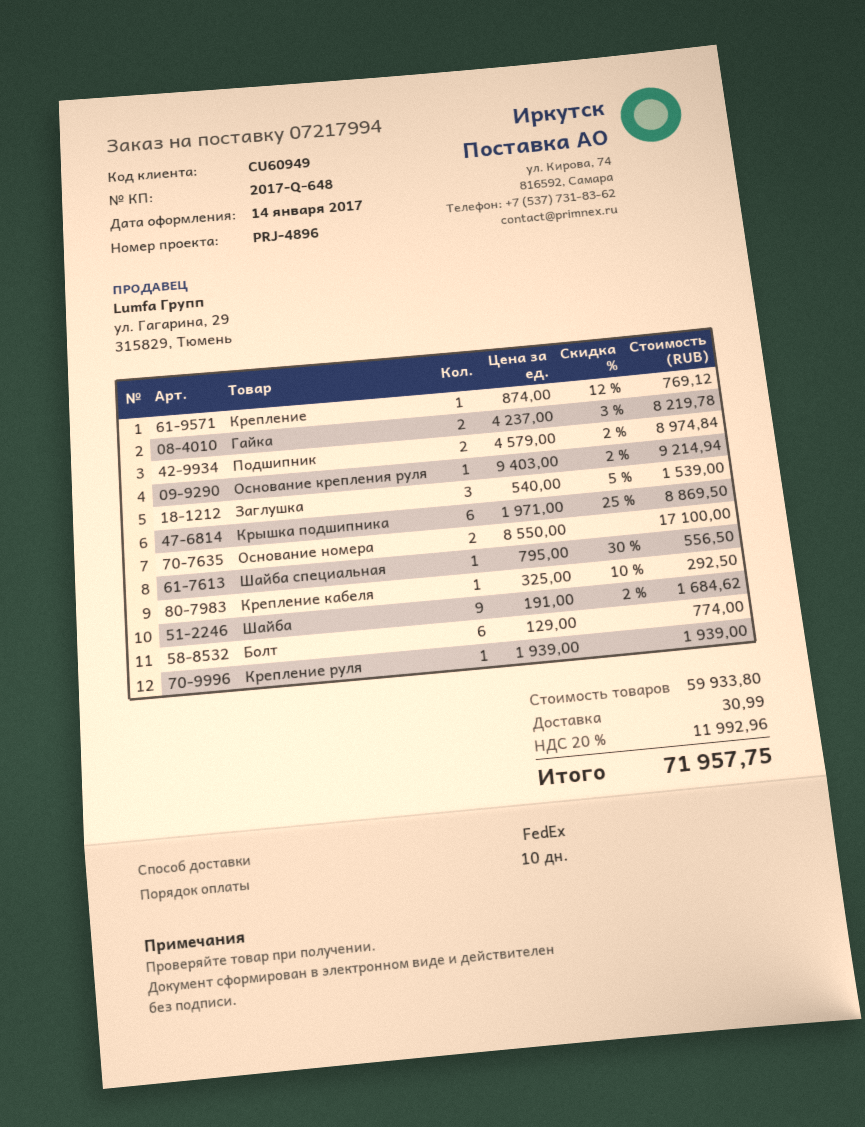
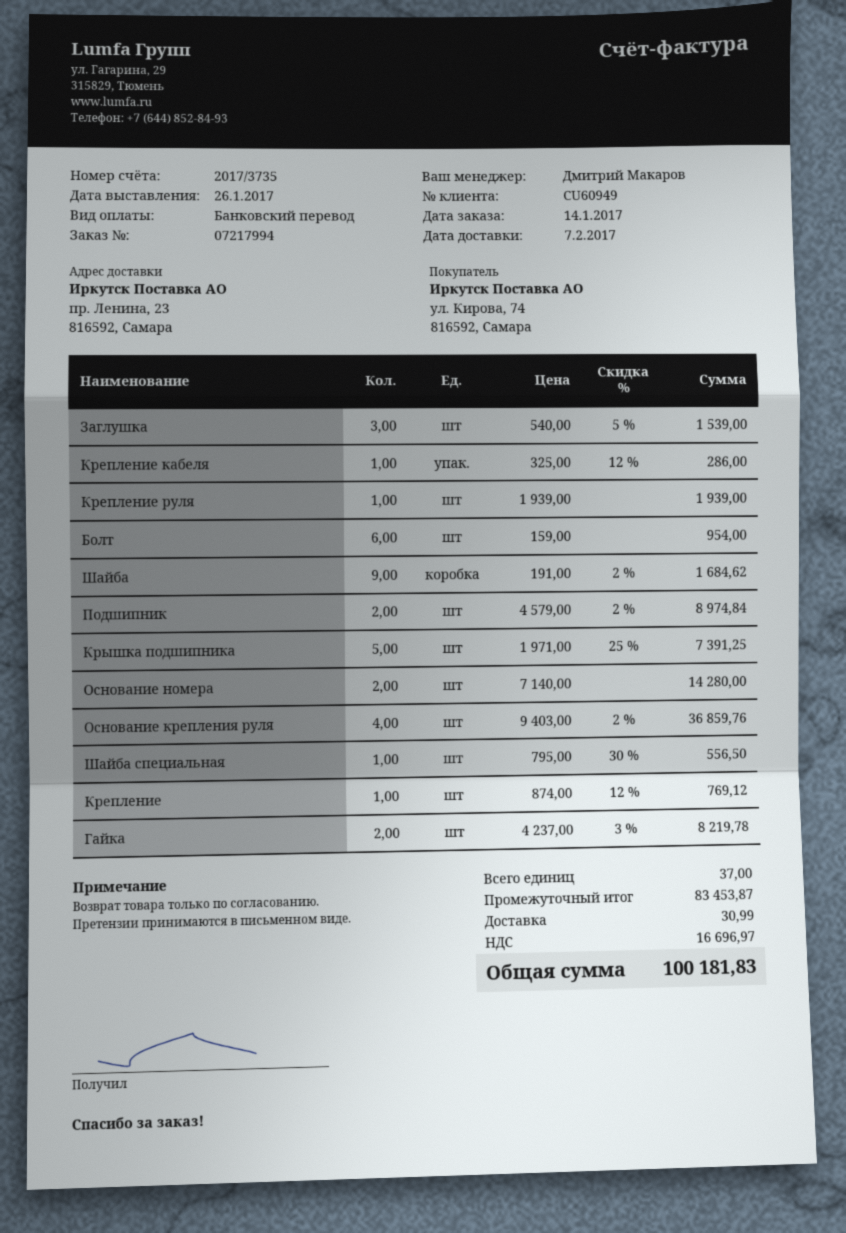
Основание крепления руля: 1 x 9403.00 - 2% = 9214.94 -> 4 x 9403.00 - 2% = 36859.76
Крышка подшипника: 6 x 1971.00 - 25% = 8869.50 -> 5 x 1971.00 - 25% = 7391.25
Основание номера: 2 x 8550.00 = 17100.00 -> 2 x 7140.00 = 14280.00
Крепление кабеля: 1 x 325.00 - 10% = 292.50 -> 1 x 325.00 - 12% = 286.00
Болт: 6 x 129.00 = 774.00 -> 6 x 159.00 = 954.00
subtotal: 59933.80 -> 83453.87
tax: 11992.96 -> 16696.97
total: 71957.75 -> 100181.83

